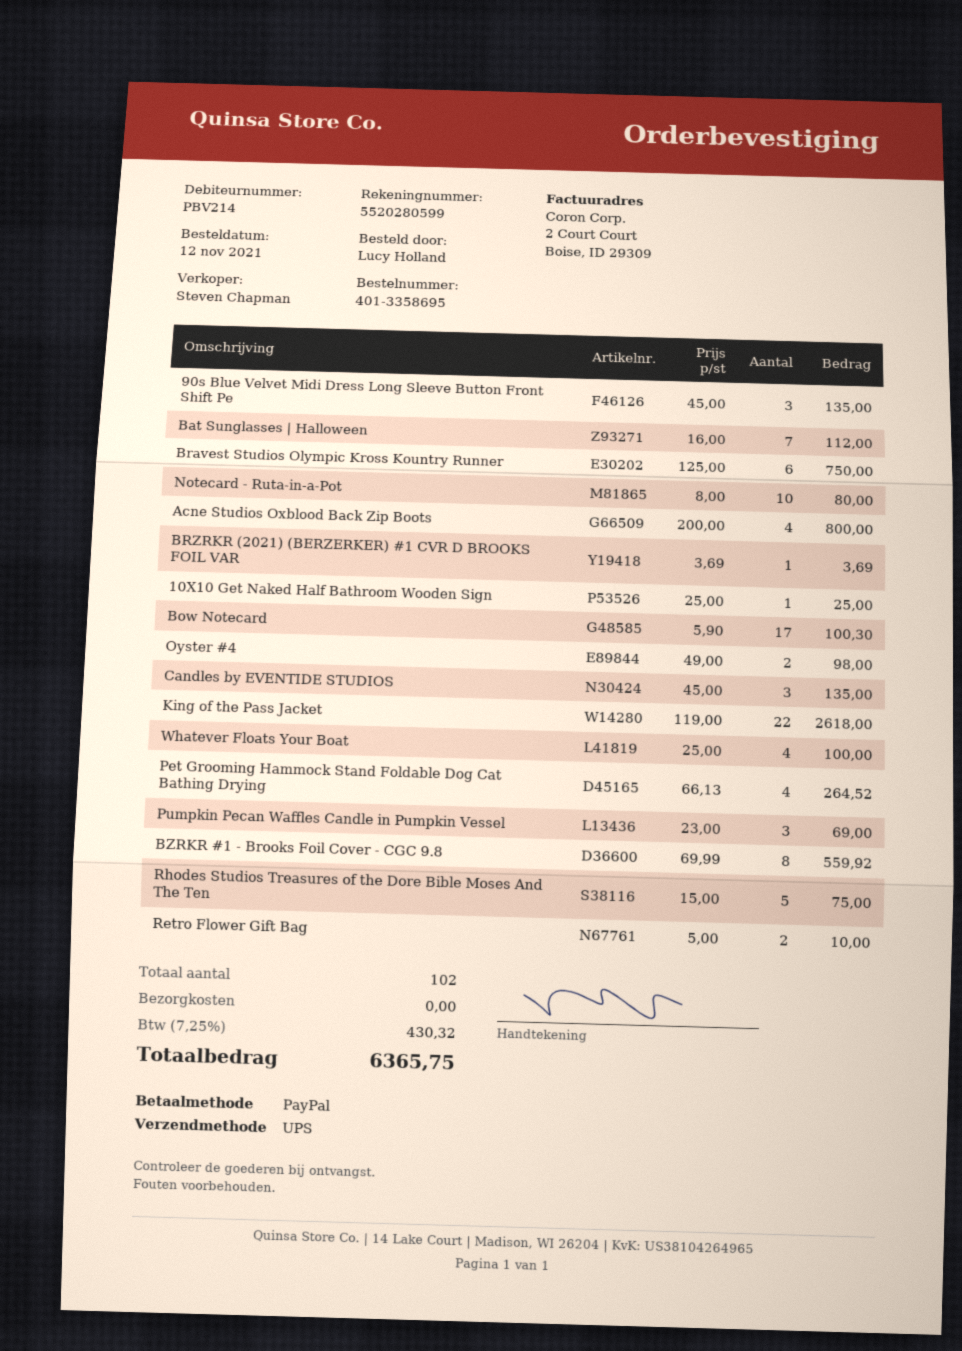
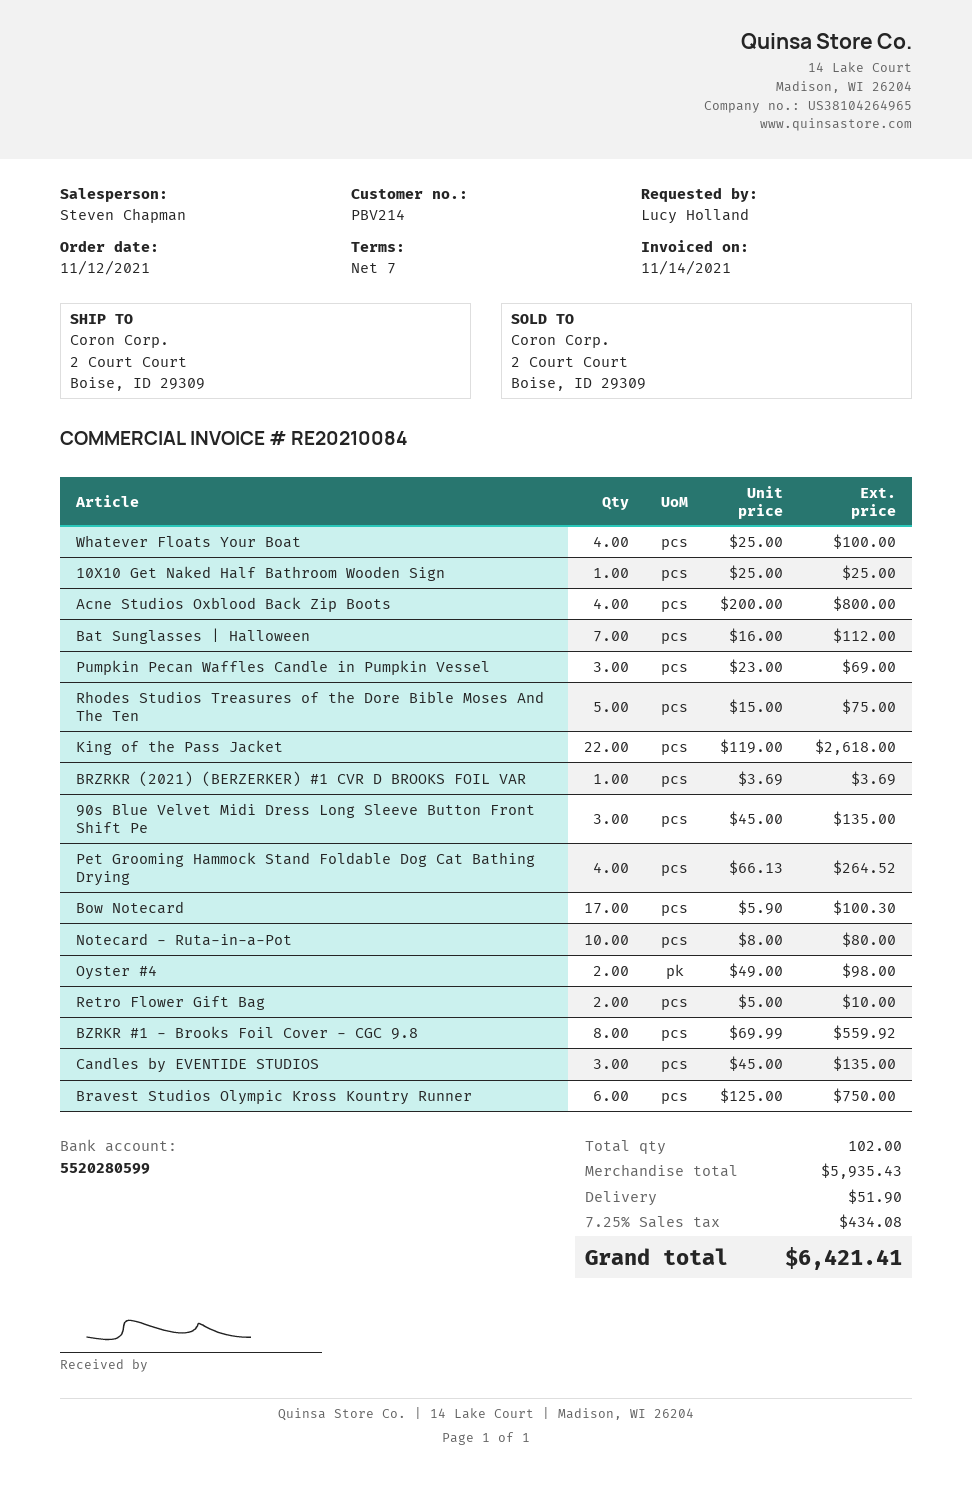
shipping: 0.00 -> 51.90
tax: 7.25% = 430.32 -> 7.25% = 434.08
total: 6365.75 -> 6421.41

